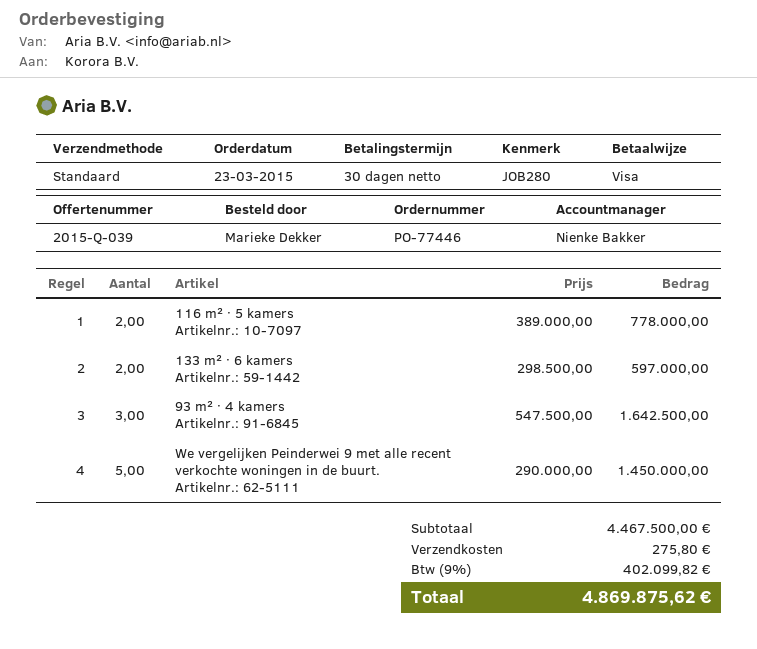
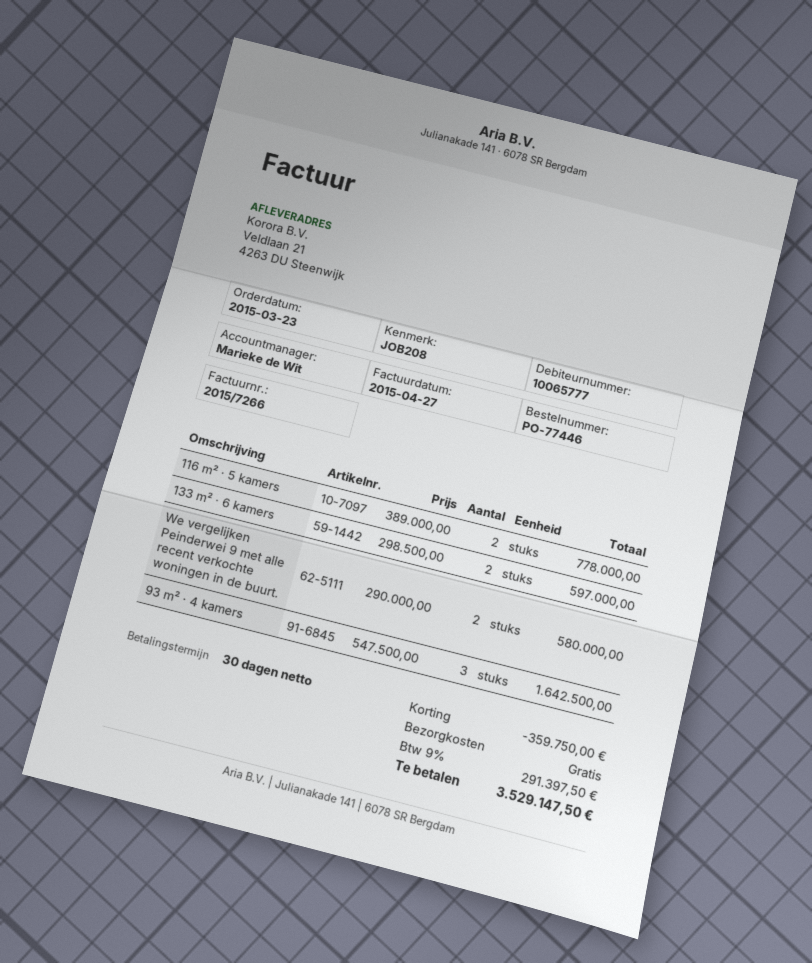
reference: JOB280 -> JOB208
sales rep: Nienke Bakker -> Marieke de Wit
We vergelijken Peinderwei 9 met alle recent verkochte woningen in de buurt.: 5 x 290000.00 = 1450000.00 -> 2 x 290000.00 = 580000.00
discount: none -> 359750.00
shipping: 275.80 -> 0.00
tax: 9% = 402099.82 -> 9% = 291397.50
total: 4869875.62 -> 3529147.50

